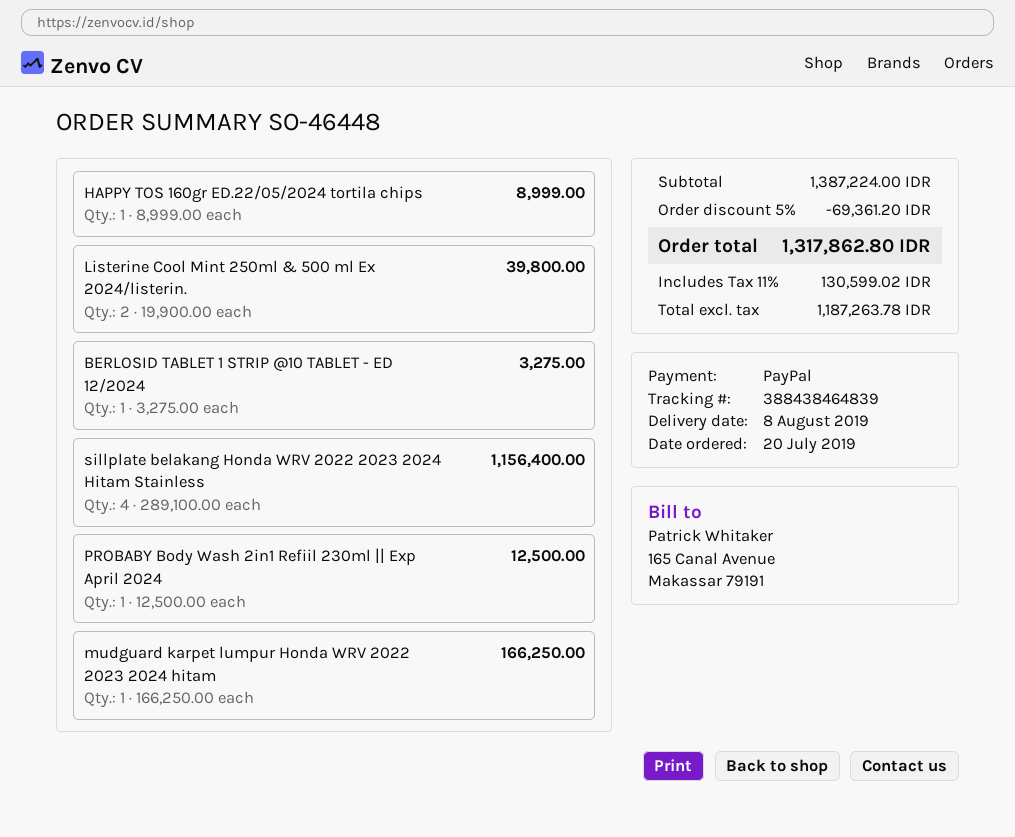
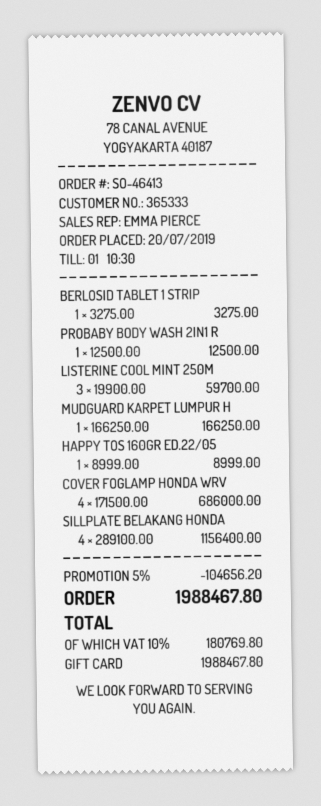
order number: SO-46448 -> SO-46413
payment method: PayPal -> gift card
Listerine Cool Mint 250ml & 500 ml Ex 2024/listerin.: 2 x 19900.00 = 39800.00 -> 3 x 19900.00 = 59700.00
COVER FOGLAMP HONDA WRV: none -> 4 x 171500.00 = 686000.00
discount: 5% = 69361.20 -> 5% = 104656.20
tax: 11% = 130599.02 -> 10% = 180769.80
total: 1317862.80 -> 1988467.80

